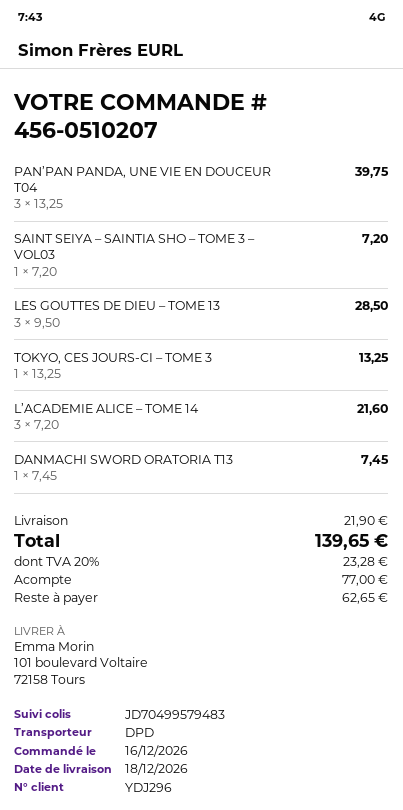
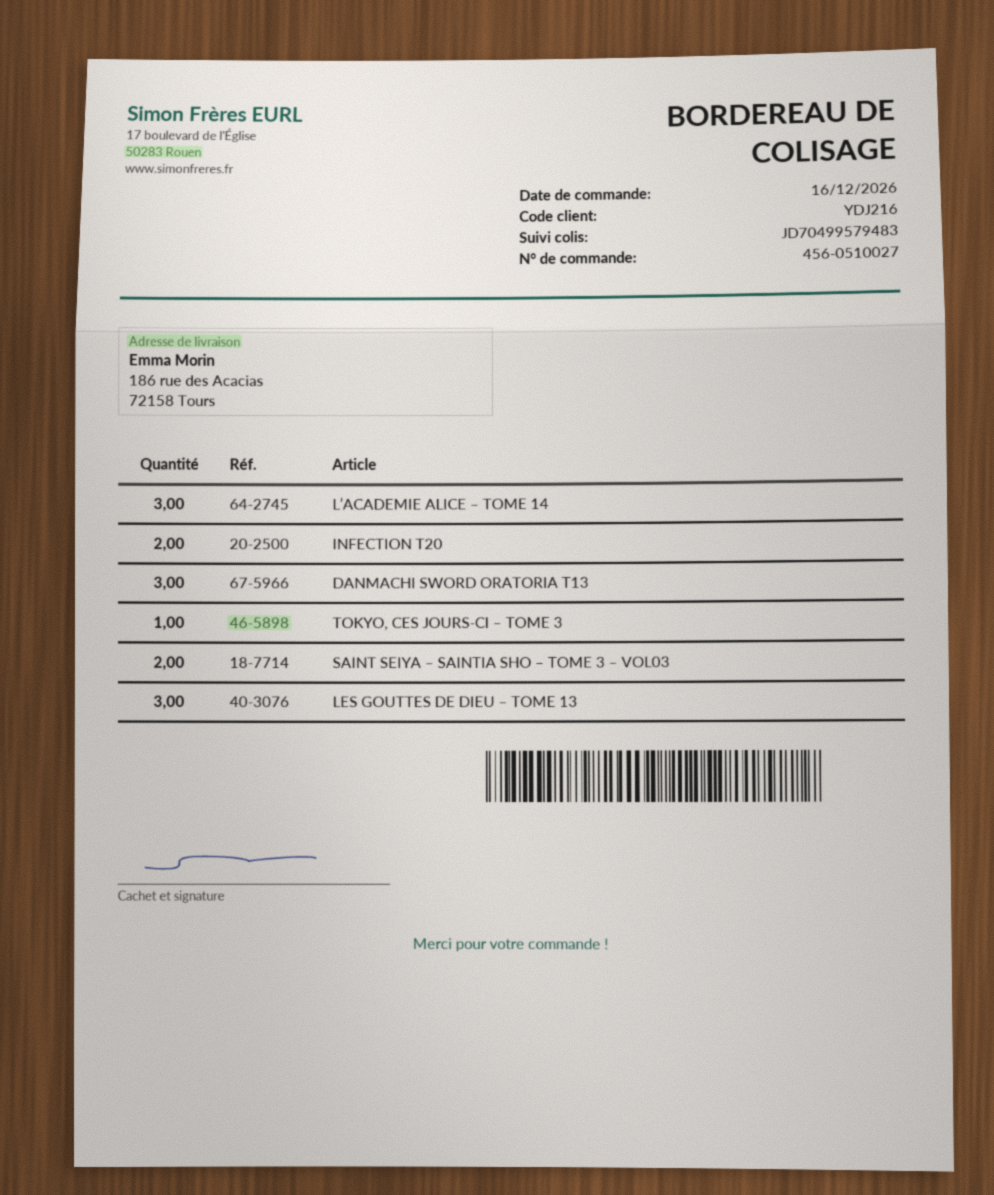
order number: 456-0510207 -> 456-0510027
customer number: YDJ296 -> YDJ216
ship to: 101 boulevard Voltaire, 72158 Tours -> 186 rue des Acacias, 72158 Tours
PAN’PAN PANDA, UNE VIE EN DOUCEUR T04: 3 -> none
SAINT SEIYA – SAINTIA SHO – TOME 3 – VOL03: 1 -> 2
DANMACHI SWORD ORATORIA T13: 1 -> 3
INFECTION T20: none -> 2

